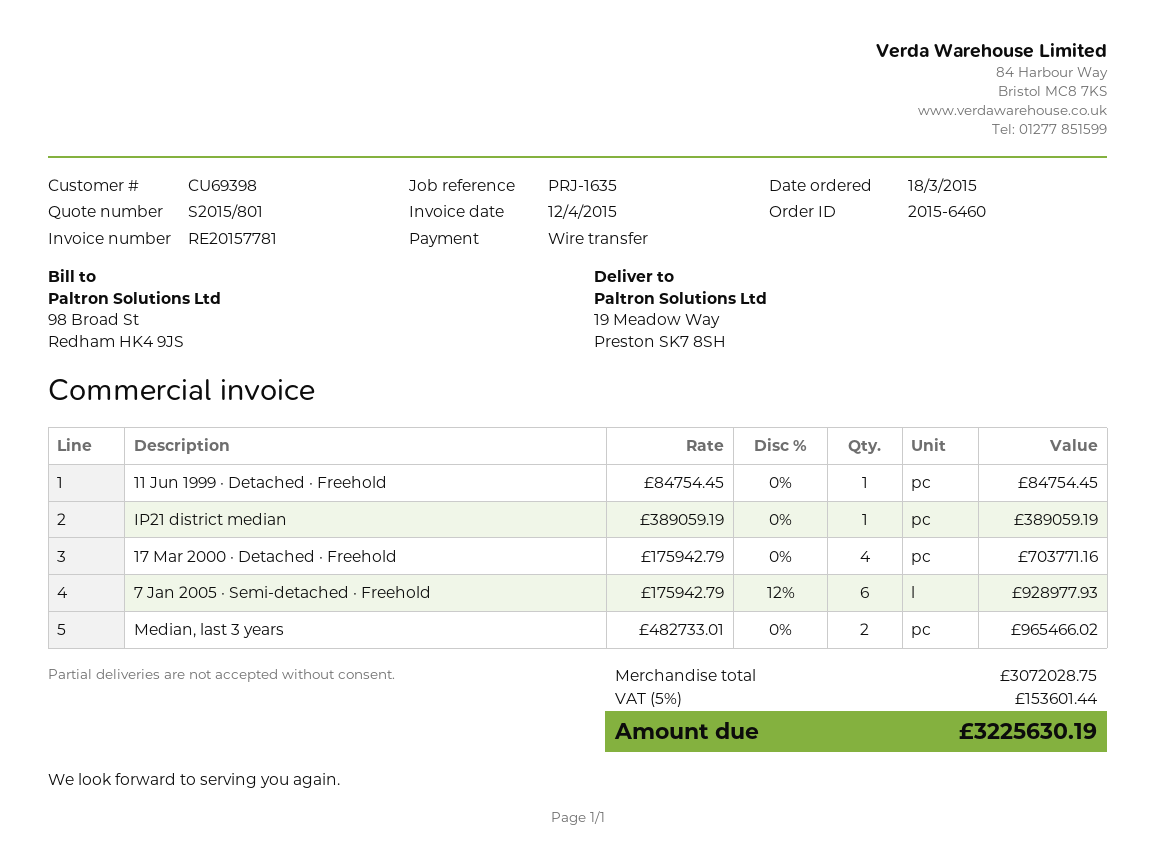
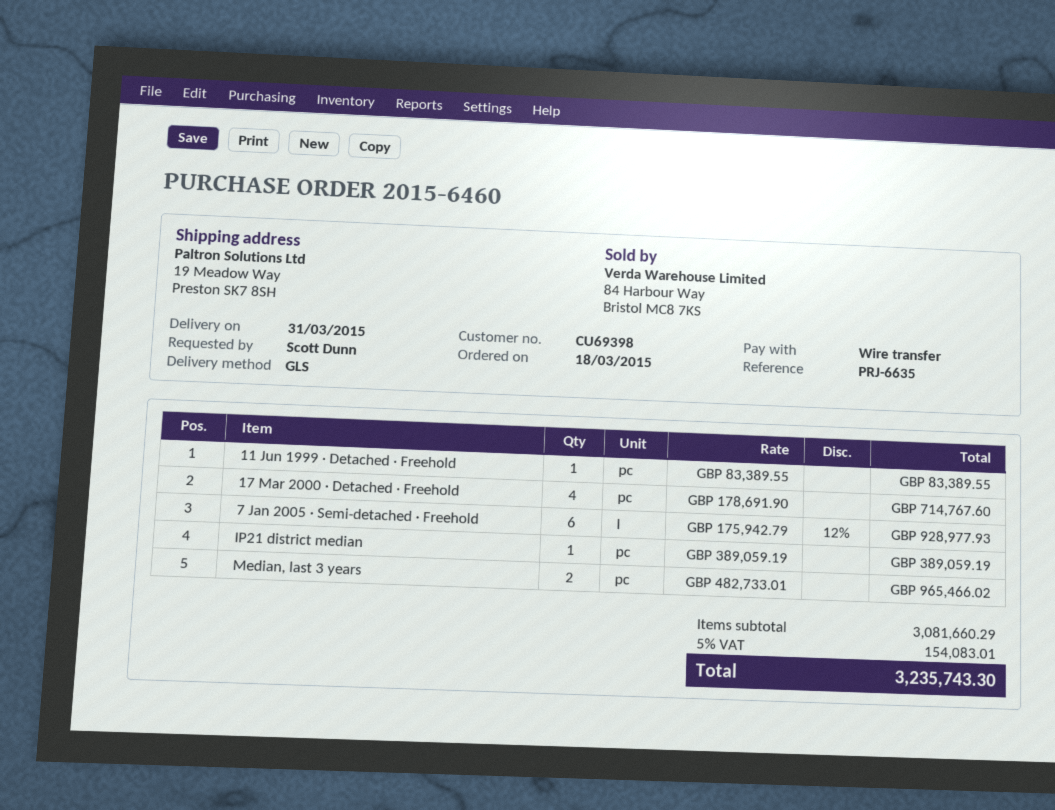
reference: PRJ-1635 -> PRJ-6635
11 Jun 1999 · Detached · Freehold: 1 x 84754.45 = 84754.45 -> 1 x 83389.55 = 83389.55
17 Mar 2000 · Detached · Freehold: 4 x 175942.79 = 703771.16 -> 4 x 178691.90 = 714767.60
subtotal: 3072028.75 -> 3081660.29
tax: 5% = 153601.44 -> 5% = 154083.01
total: 3225630.19 -> 3235743.30

